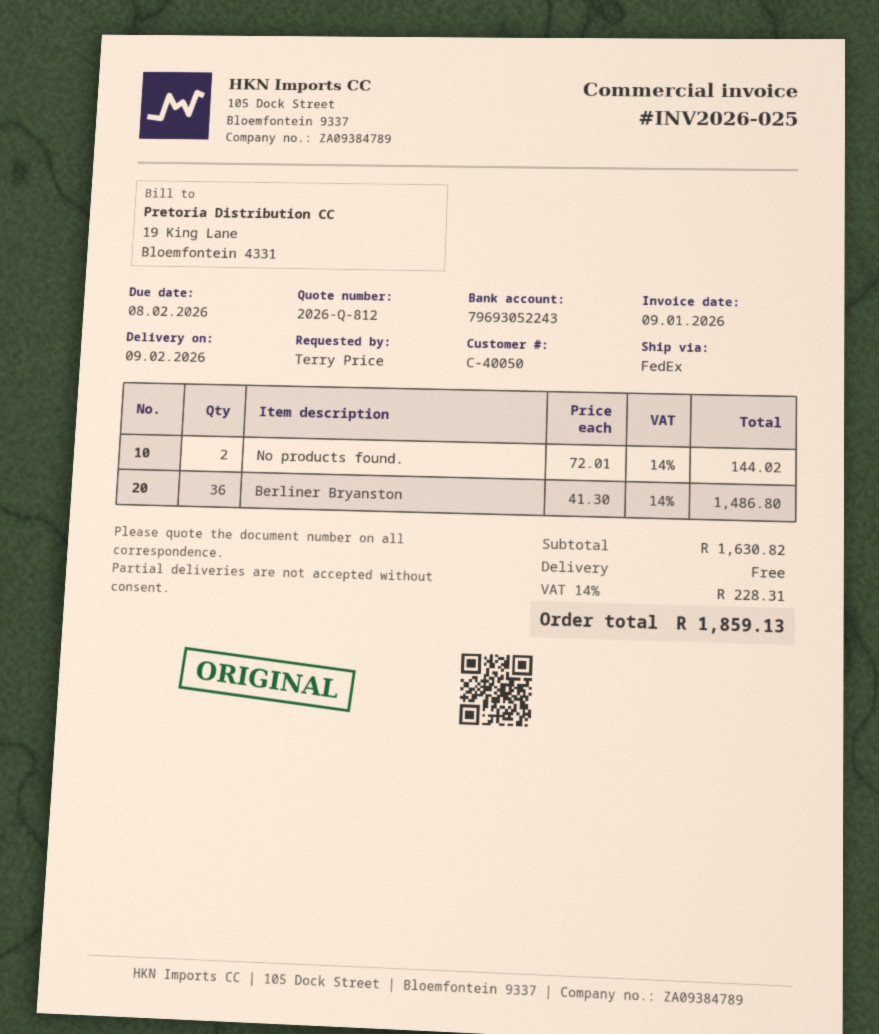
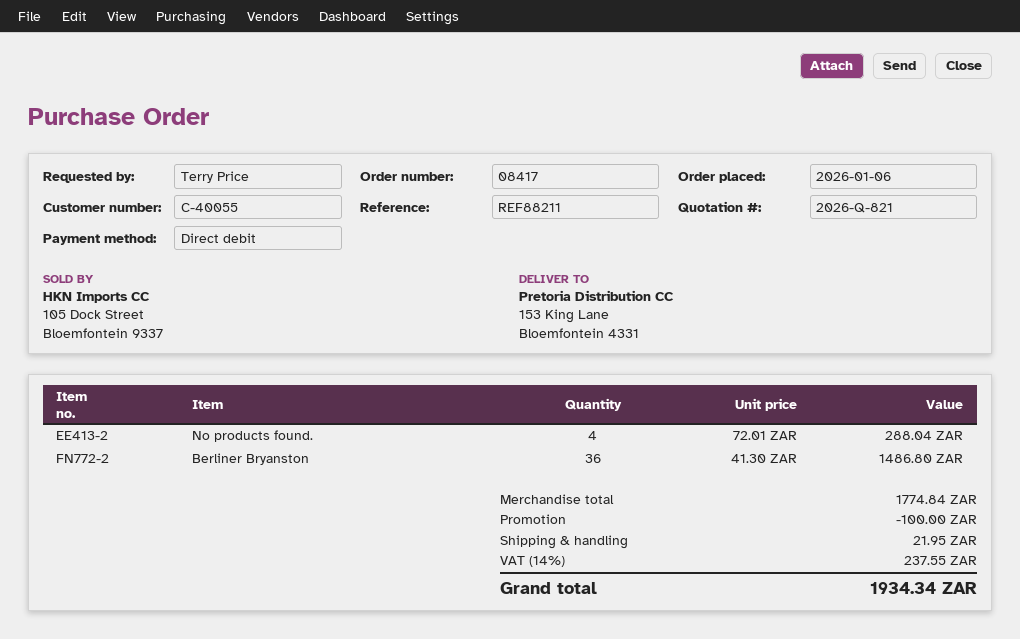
quote number: 2026-Q-812 -> 2026-Q-821
customer number: C-40050 -> C-40055
No products found.: 2 x 72.01 = 144.02 -> 4 x 72.01 = 288.04
subtotal: 1630.82 -> 1774.84
discount: none -> 100.00
shipping: 0.00 -> 21.95
tax: 14% = 228.31 -> 14% = 237.55
total: 1859.13 -> 1934.34

